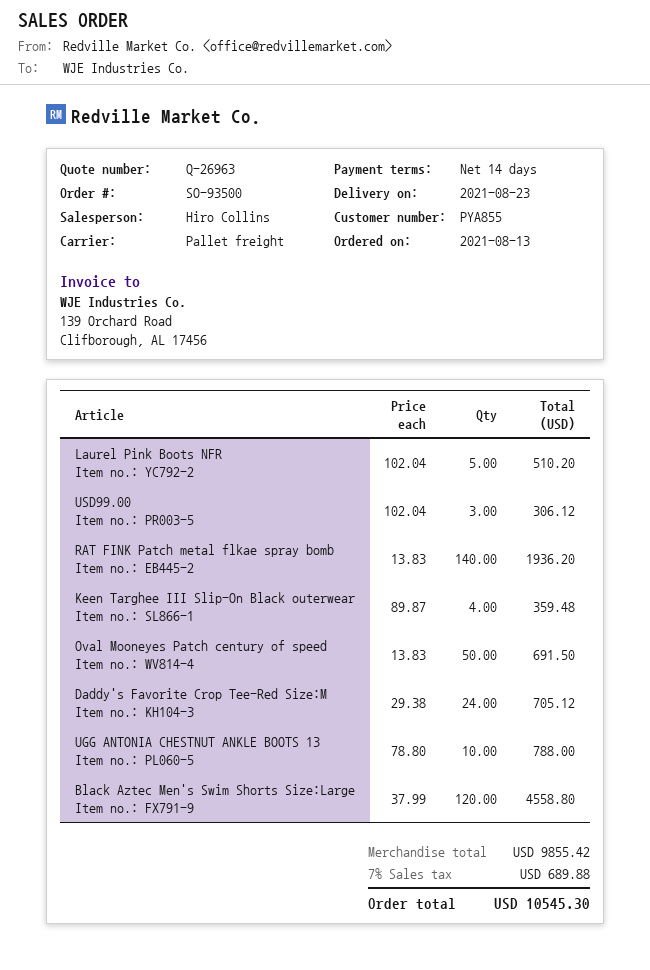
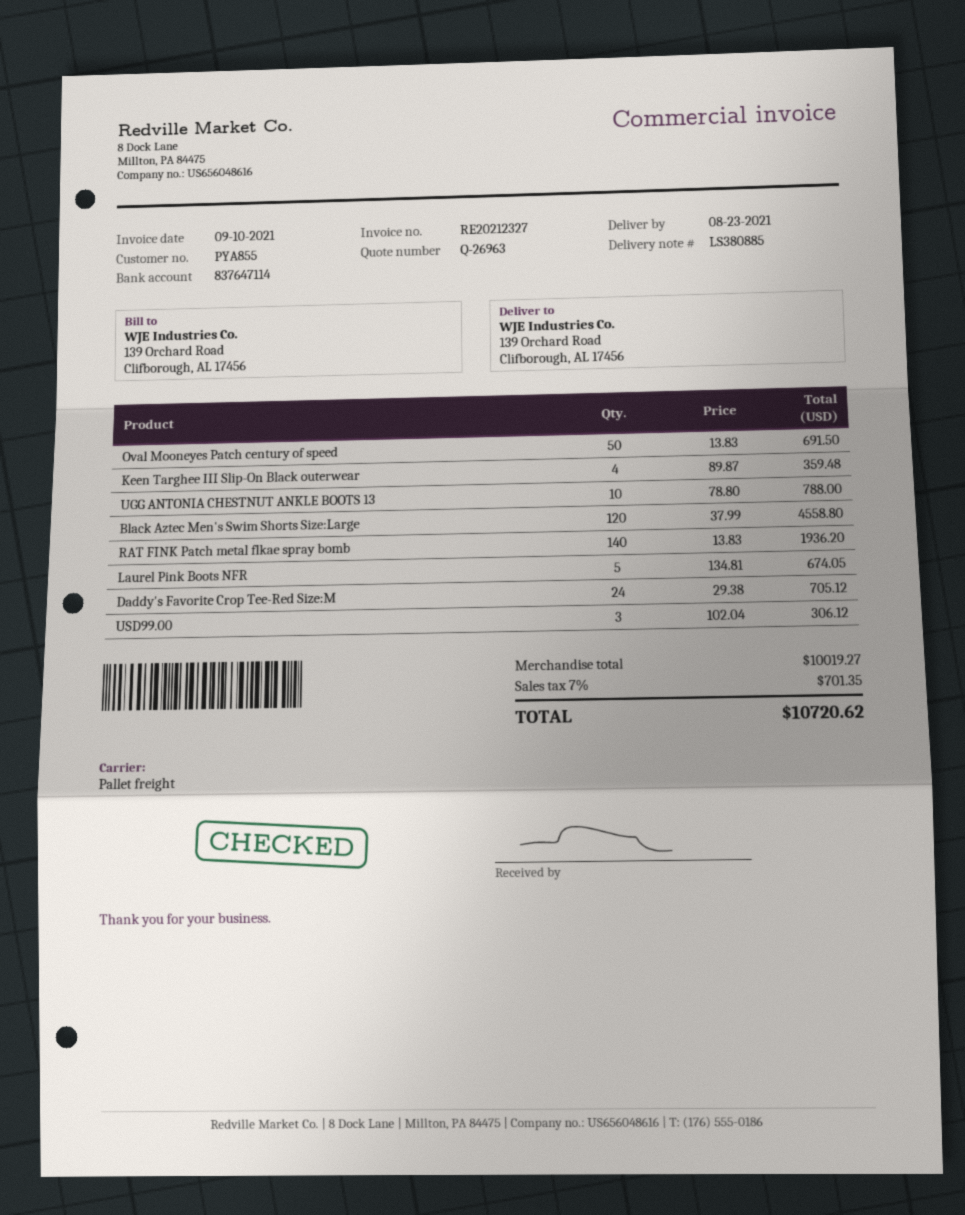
Laurel Pink Boots NFR: 5 x 102.04 = 510.20 -> 5 x 134.81 = 674.05
subtotal: 9855.42 -> 10019.27
tax: 7% = 689.88 -> 7% = 701.35
total: 10545.30 -> 10720.62

